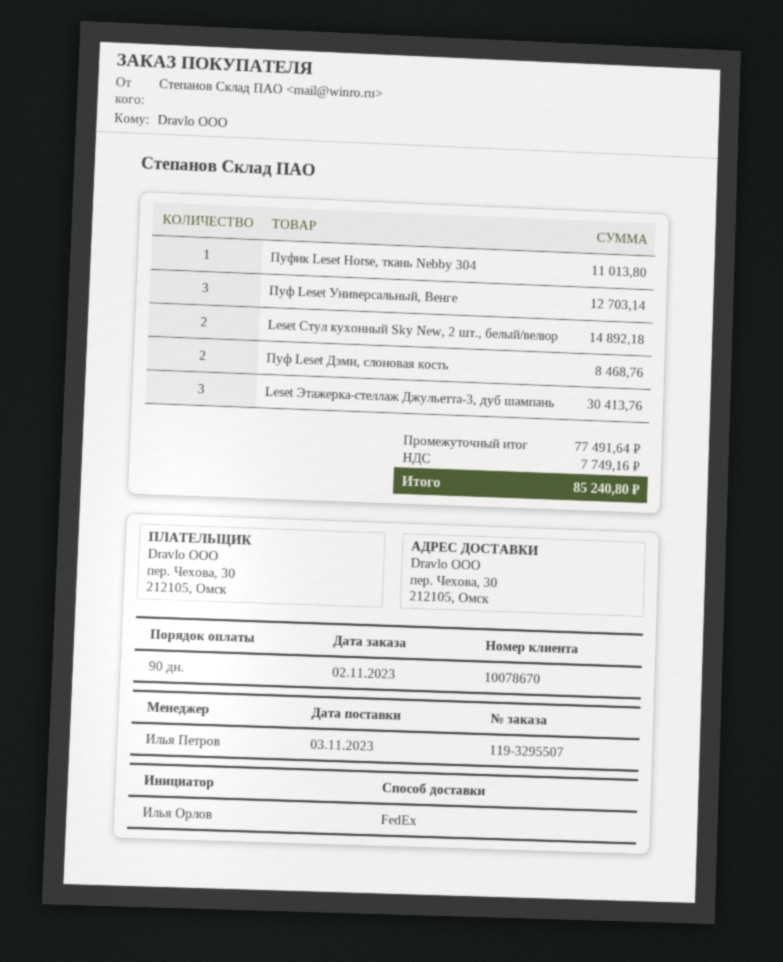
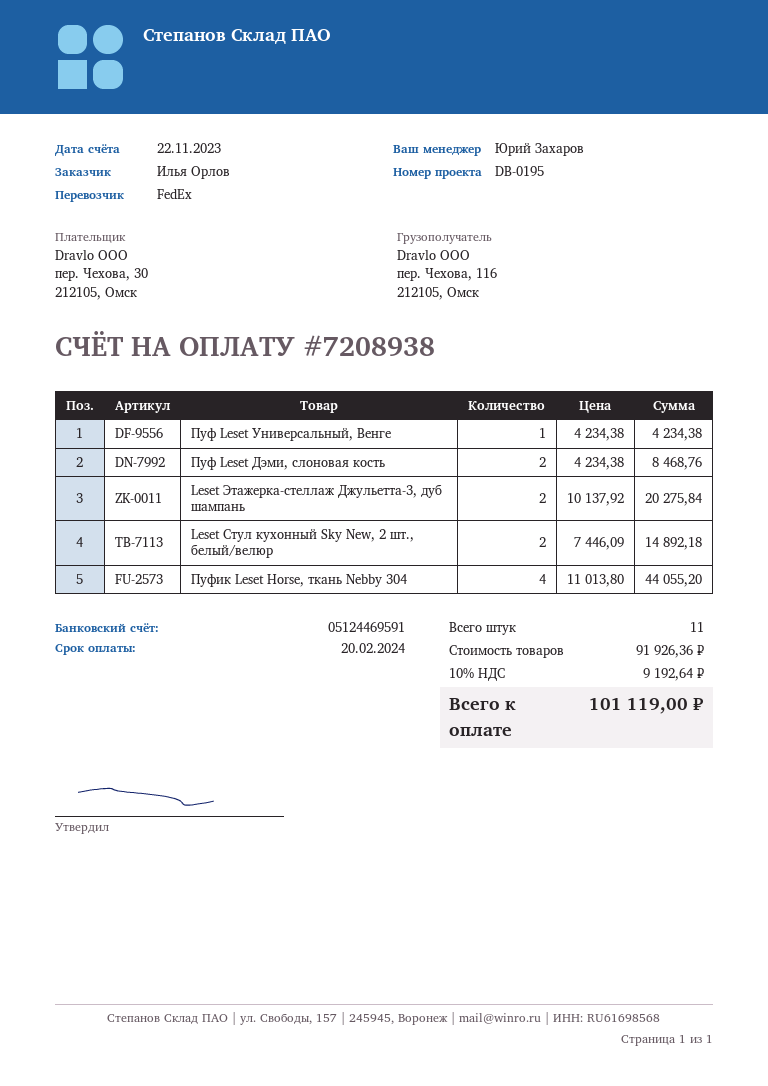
sales rep: Илья Петров -> Юрий Захаров
ship to: пер. Чехова, 30, 212105, Омск -> пер. Чехова, 116, 212105, Омск
Пуфик Leset Horse, ткань Nebby 304: 1 for 11013.80 -> 4 for 44055.20
Пуф Leset Универсальный, Венге: 3 for 12703.14 -> 1 for 4234.38
Leset Этажерка-стеллаж Джульетта-3, дуб шампань: 3 for 30413.76 -> 2 for 20275.84
subtotal: 77491.64 -> 91926.36
tax: 7749.16 -> 9192.64
total: 85240.80 -> 101119.00

